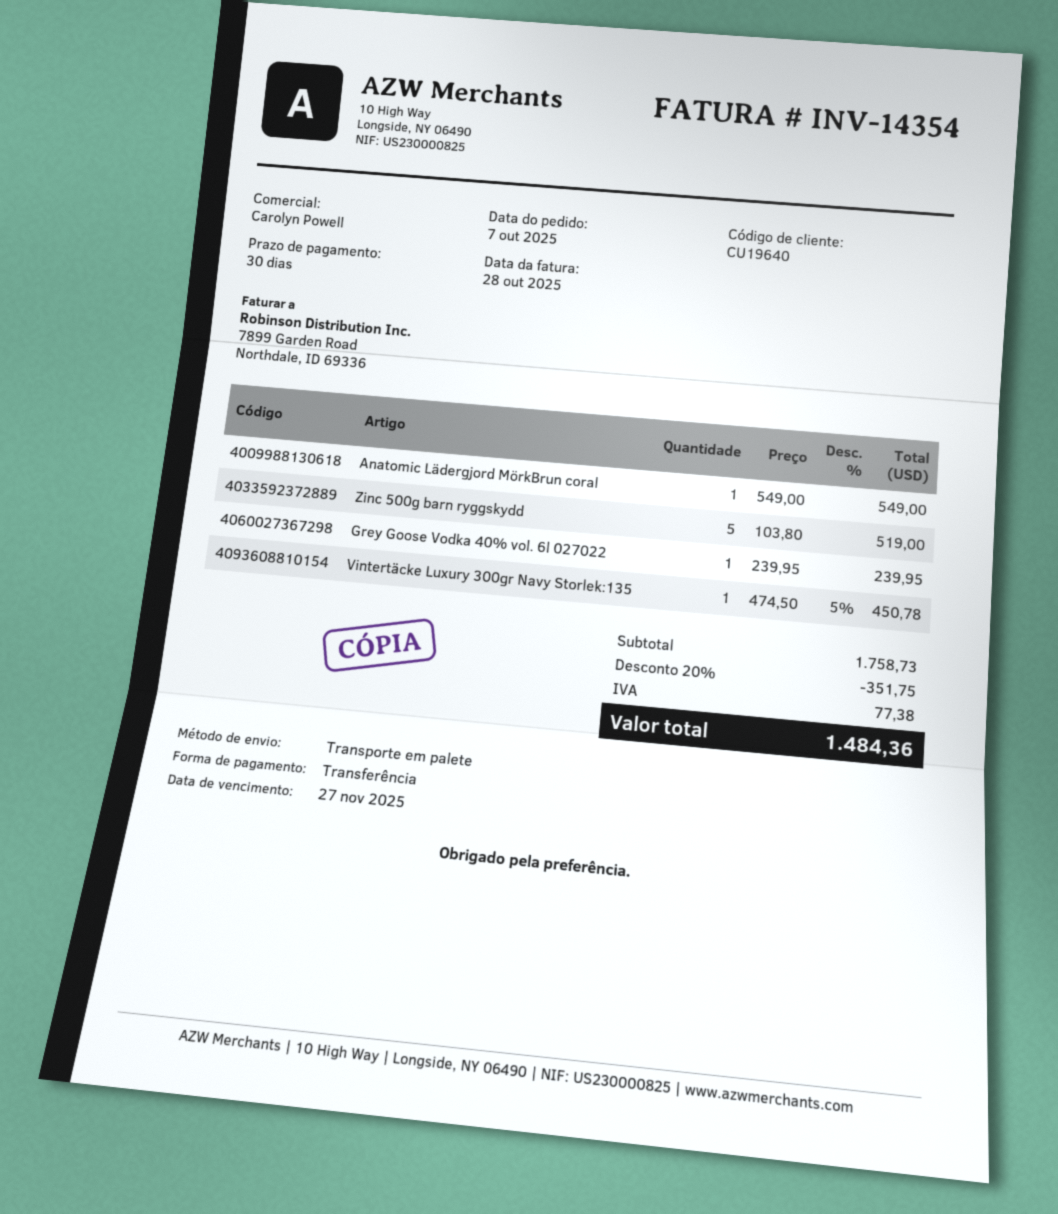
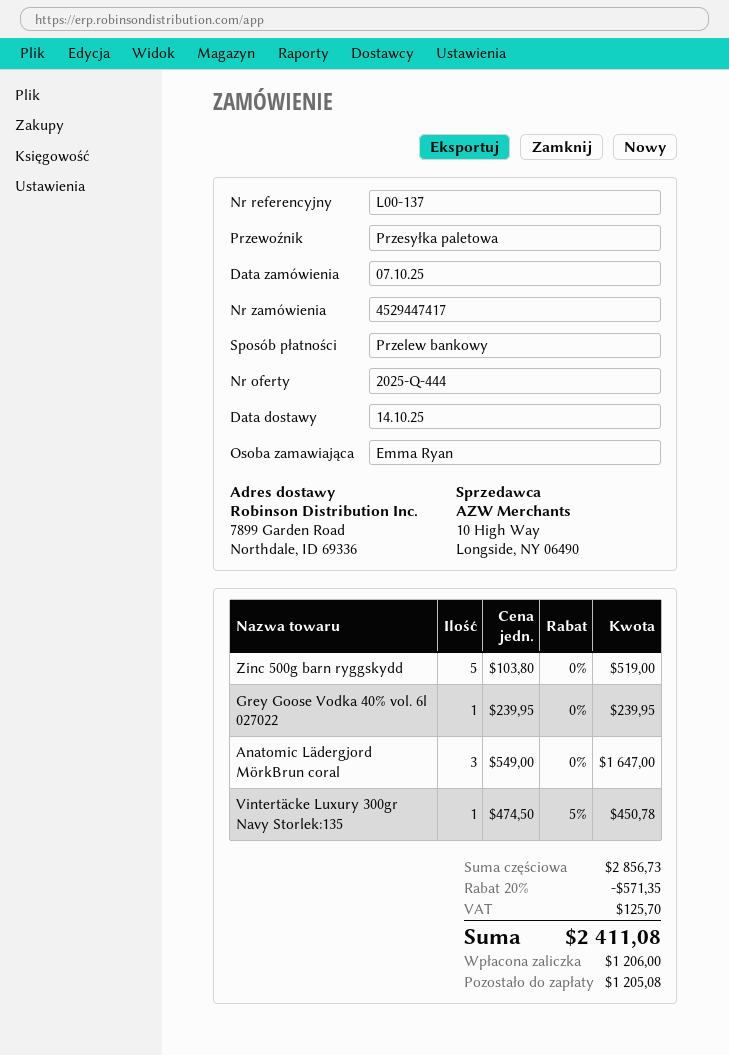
Anatomic Lädergjord MörkBrun coral: 1 x 549.00 = 549.00 -> 3 x 549.00 = 1647.00
subtotal: 1758.73 -> 2856.73
discount: 20% = 351.75 -> 20% = 571.35
tax: 77.38 -> 125.70
total: 1484.36 -> 2411.08

